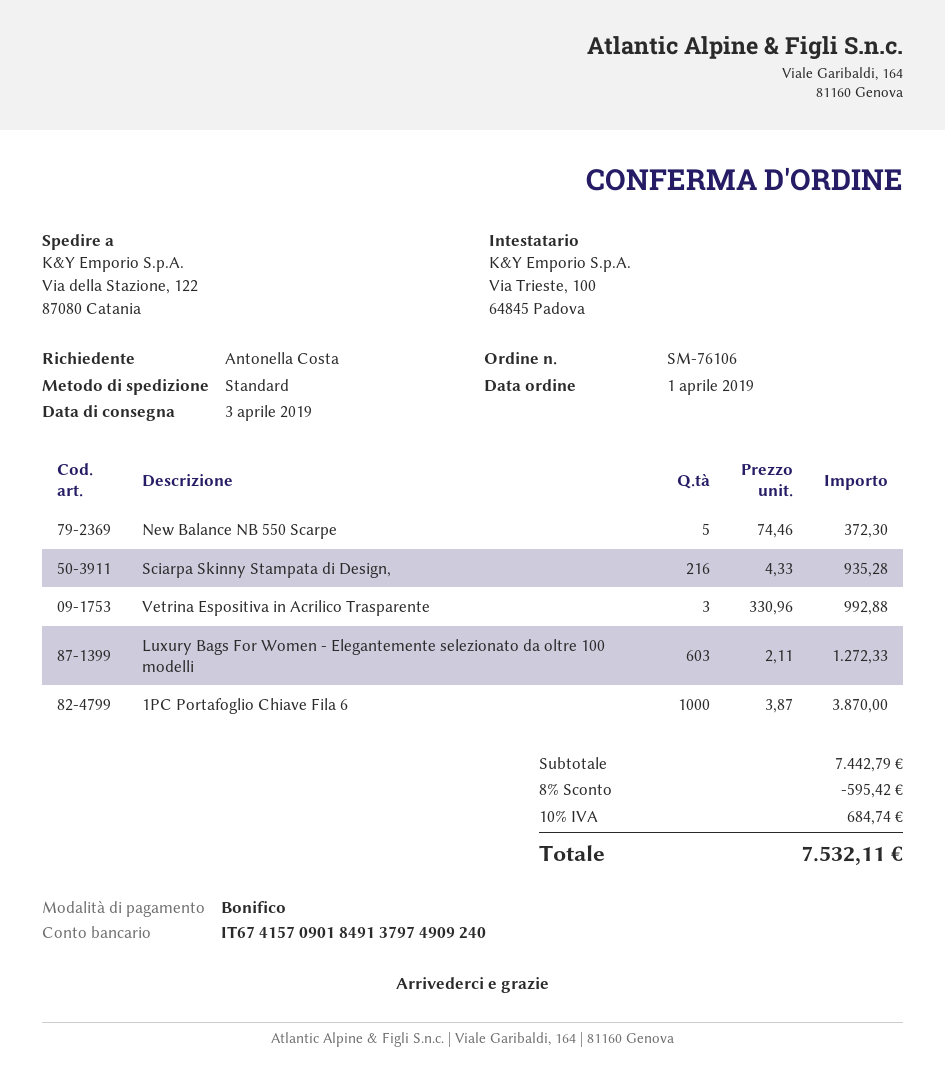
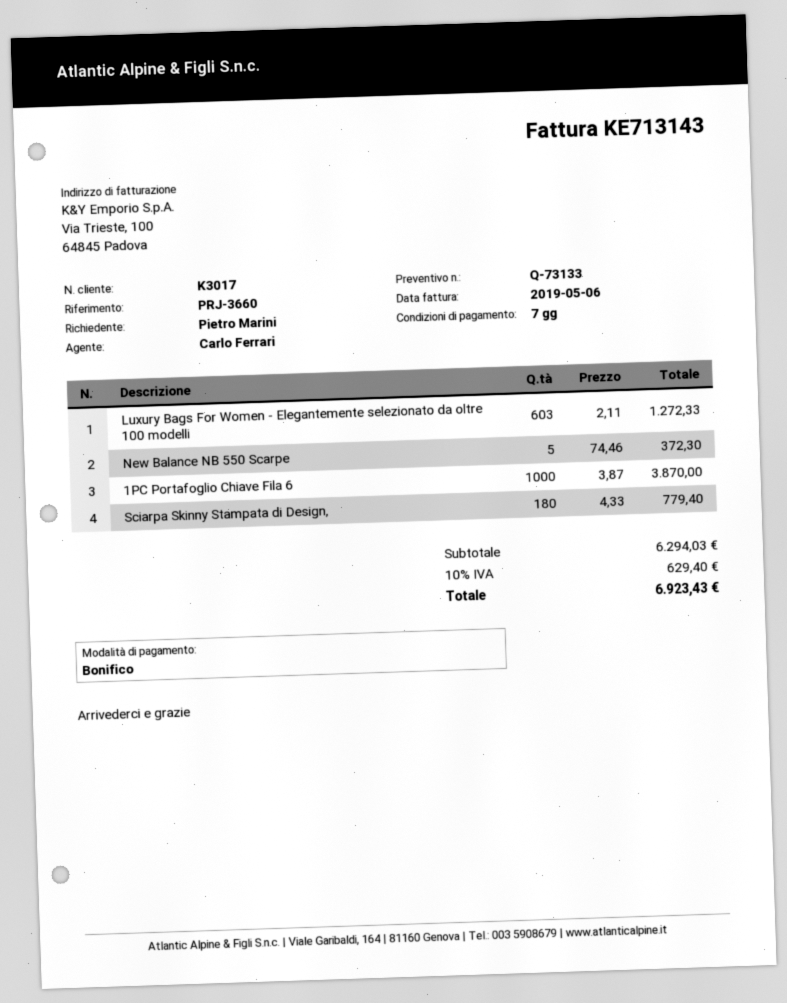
ordered by: Antonella Costa -> Pietro Marini
Sciarpa Skinny Stampata di Design,: 216 x 4.33 = 935.28 -> 180 x 4.33 = 779.40
Vetrina Espositiva in Acrilico Trasparente: 3 x 330.96 = 992.88 -> none
subtotal: 7442.79 -> 6294.03
discount: 8% = 595.42 -> none
tax: 10% = 684.74 -> 10% = 629.40
total: 7532.11 -> 6923.43

